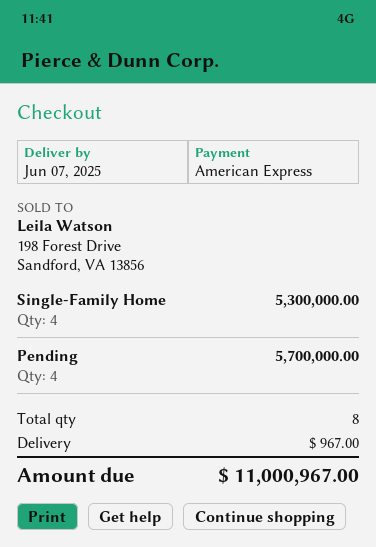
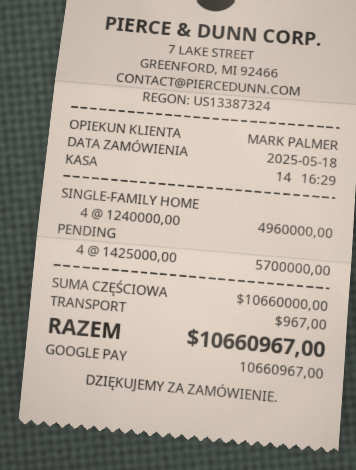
payment method: American Express -> Google Pay
Single-Family Home: 4 for 5300000.00 -> 4 for 4960000.00
total: 11000967.00 -> 10660967.00

